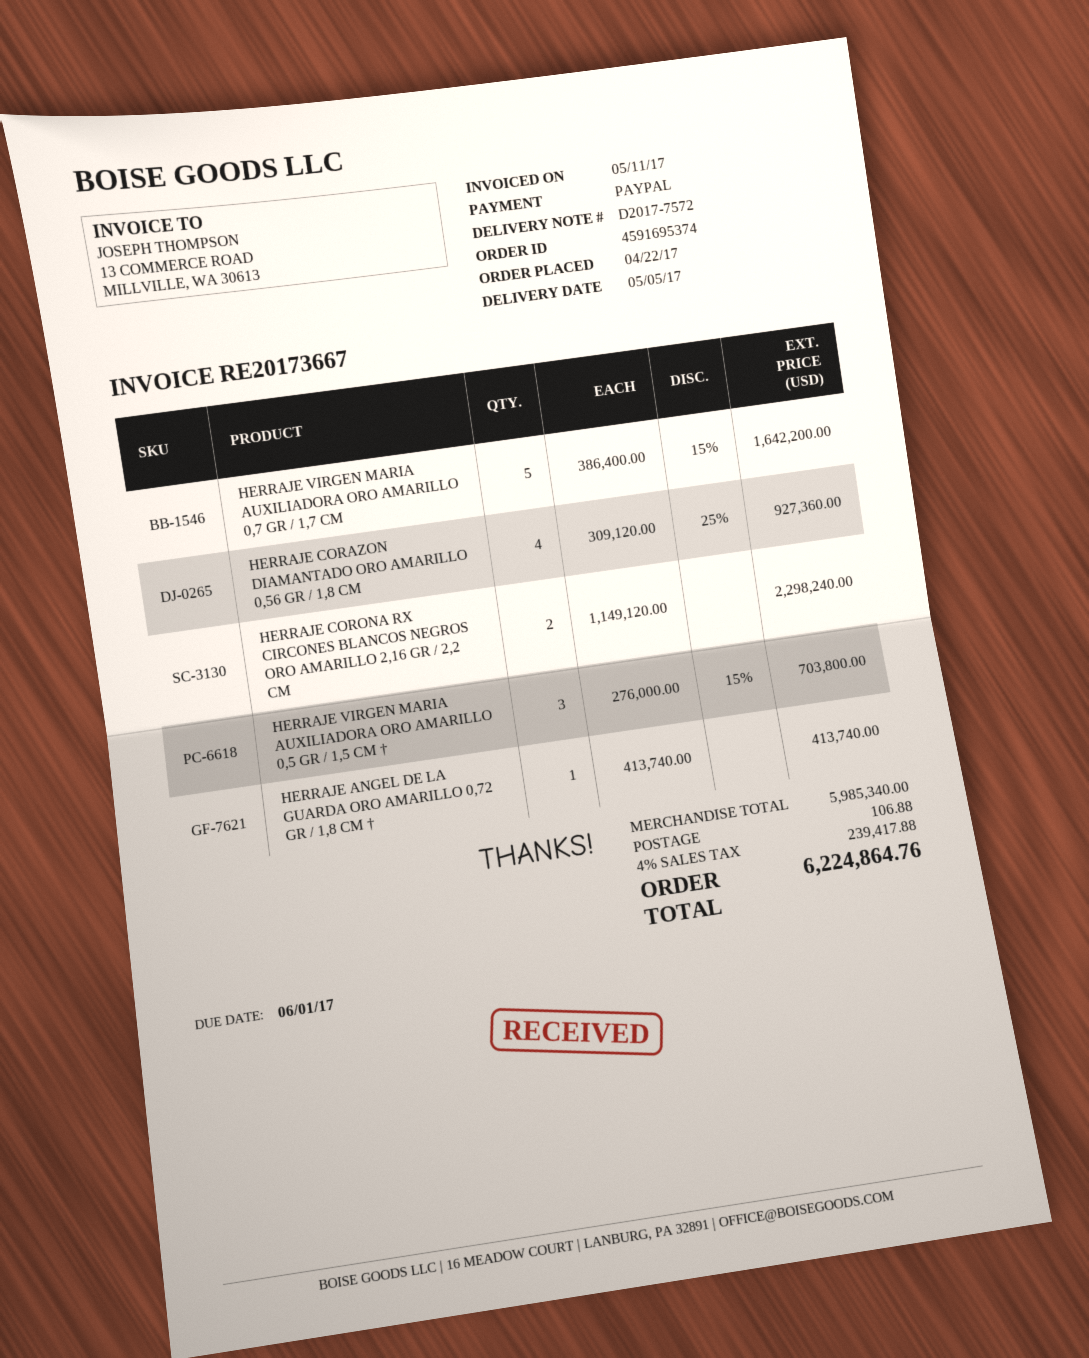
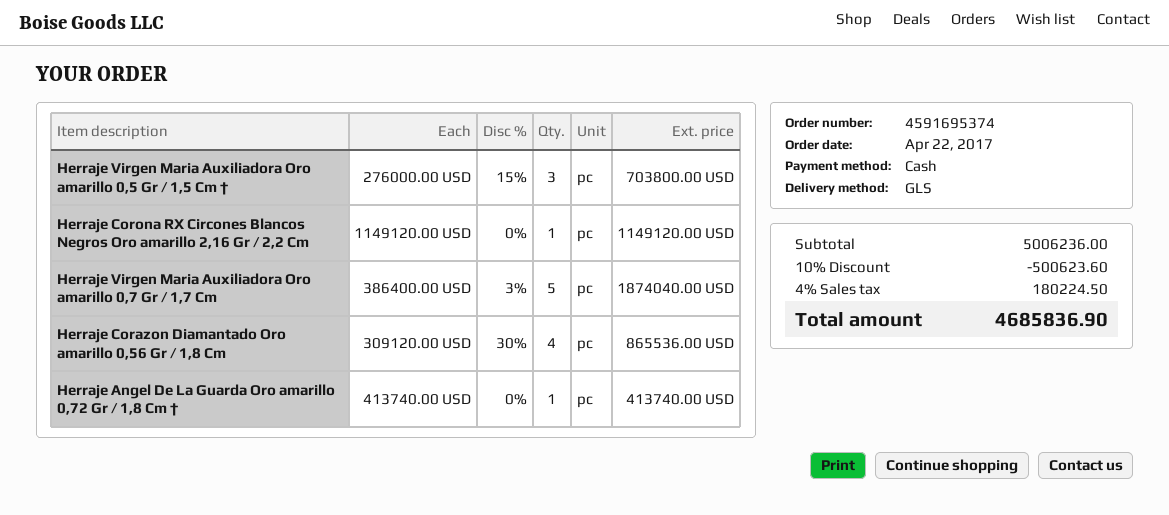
payment method: PayPal -> cash
HERRAJE VIRGEN MARIA AUXILIADORA ORO AMARILLO 0,7 GR / 1,7 CM: 5 x 386400.00 - 15% = 1642200.00 -> 5 x 386400.00 - 3% = 1874040.00
HERRAJE CORAZON DIAMANTADO ORO AMARILLO 0,56 GR / 1,8 CM: 4 x 309120.00 - 25% = 927360.00 -> 4 x 309120.00 - 30% = 865536.00
HERRAJE CORONA RX CIRCONES BLANCOS NEGROS ORO AMARILLO 2,16 GR / 2,2 CM: 2 x 1149120.00 = 2298240.00 -> 1 x 1149120.00 = 1149120.00
subtotal: 5985340.00 -> 5006236.00
discount: none -> 10% = 500623.60
shipping: 106.88 -> none
tax: 4% = 239417.88 -> 4% = 180224.50
total: 6224864.76 -> 4685836.90

